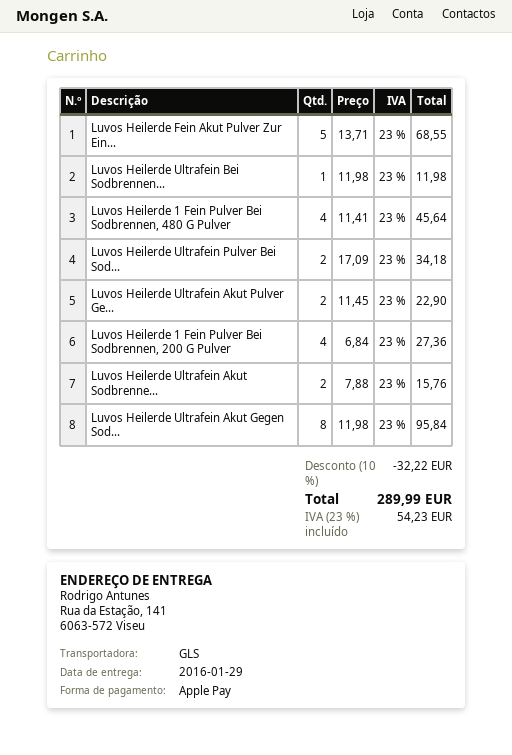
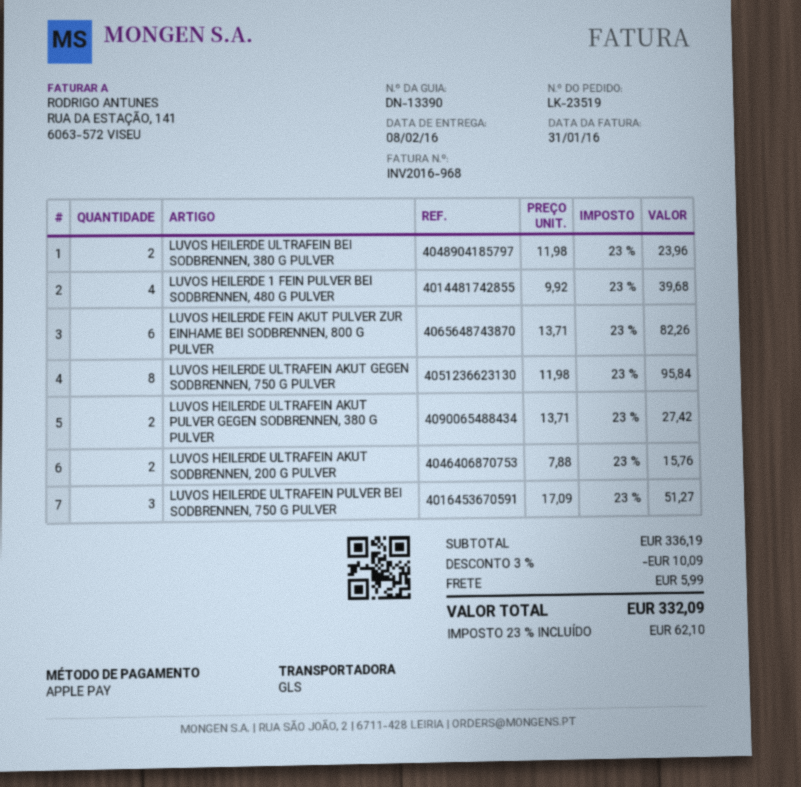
delivery date: 2016-01-29 -> 2016-02-08
Luvos Heilerde Fein Akut Pulver Zur Ein...: 5 x 13.71 = 68.55 -> 6 x 13.71 = 82.26
Luvos Heilerde Ultrafein Bei Sodbrennen...: 1 x 11.98 = 11.98 -> 2 x 11.98 = 23.96
Luvos Heilerde 1 Fein Pulver Bei Sodbrennen, 480 G Pulver: 4 x 11.41 = 45.64 -> 4 x 9.92 = 39.68
Luvos Heilerde Ultrafein Pulver Bei Sod...: 2 x 17.09 = 34.18 -> 3 x 17.09 = 51.27
Luvos Heilerde Ultrafein Akut Pulver Ge...: 2 x 11.45 = 22.90 -> 2 x 13.71 = 27.42
Luvos Heilerde 1 Fein Pulver Bei Sodbrennen, 200 G Pulver: 4 x 6.84 = 27.36 -> none
discount: 10% = 32.22 -> 3% = 10.09
shipping: none -> 5.99
tax: 23% = 54.23 -> 23% = 62.10
total: 289.99 -> 332.09

